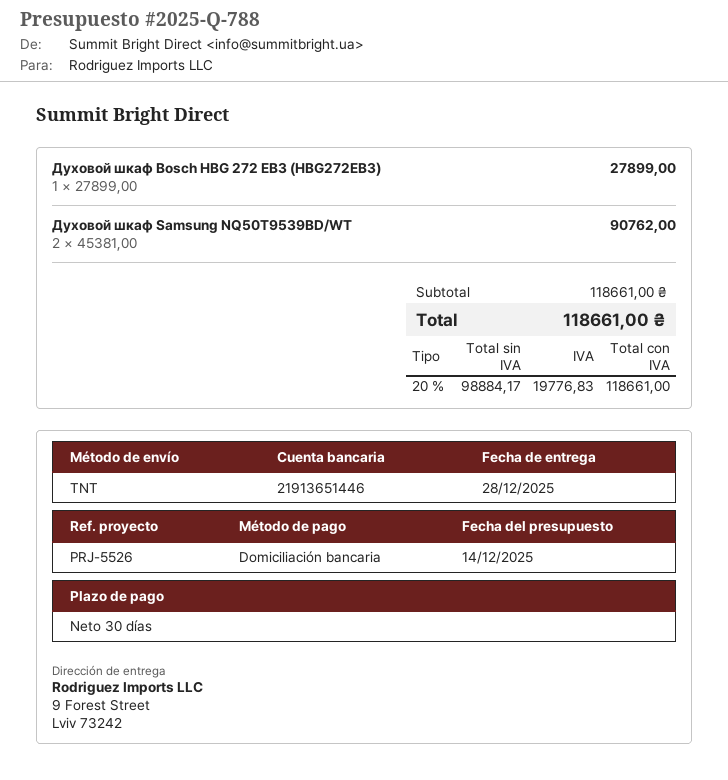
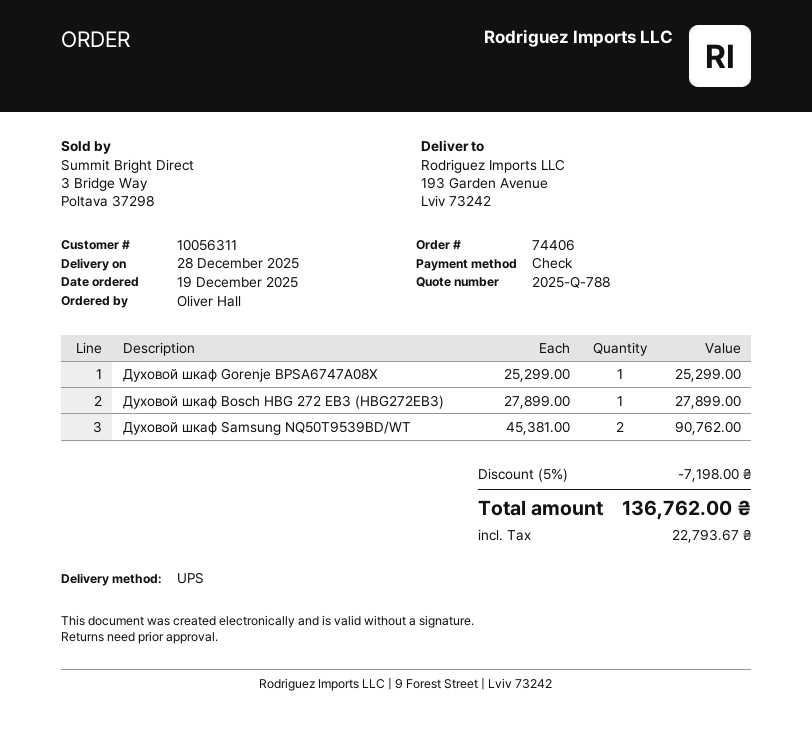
payment method: direct debit -> cheque
shipping method: TNT -> UPS
ship to: 9 Forest Street, Lviv 73242 -> 193 Garden Avenue, Lviv 73242
Духовой шкаф Gorenje BPSA6747A08X: none -> 1 x 25299.00 = 25299.00
discount: none -> 5% = 7198.00
tax: 19776.83 -> 22793.67
total: 118661.00 -> 136762.00

